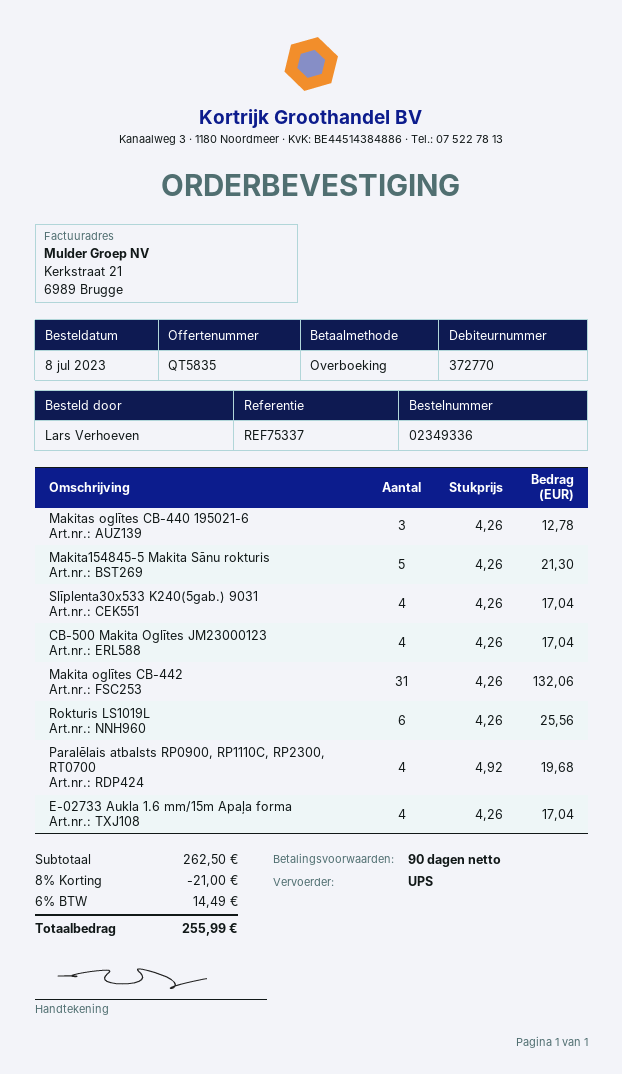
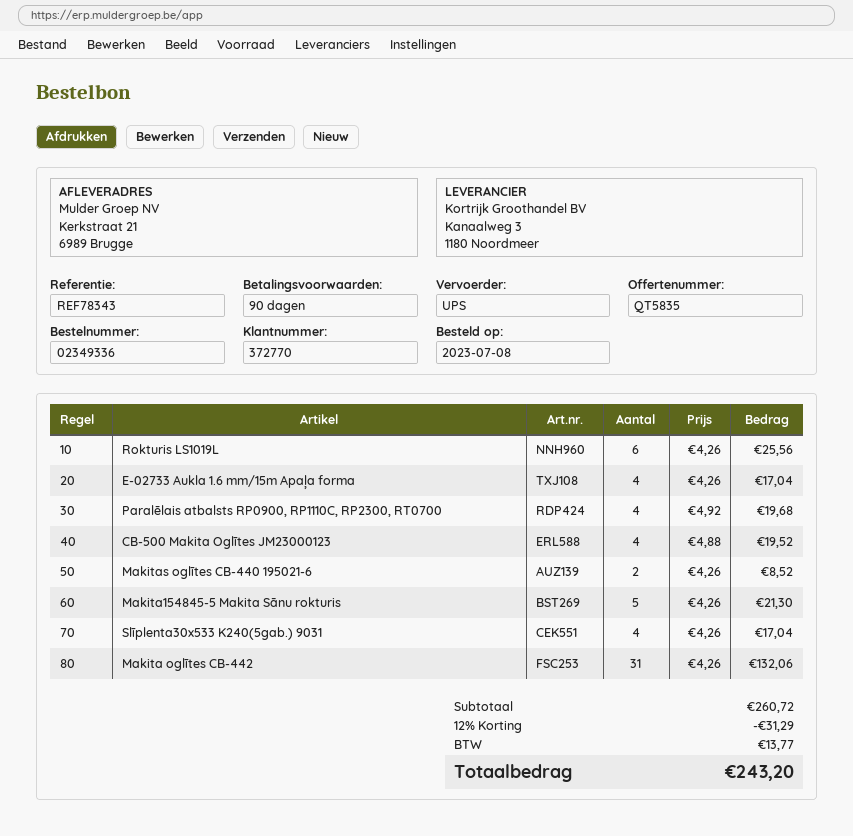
reference: REF75337 -> REF78343
Makitas oglītes CB-440 195021-6: 3 x 4.26 = 12.78 -> 2 x 4.26 = 8.52
CB-500 Makita Oglītes JM23000123: 4 x 4.26 = 17.04 -> 4 x 4.88 = 19.52
subtotal: 262.50 -> 260.72
discount: 8% = 21.00 -> 12% = 31.29
tax: 14.49 -> 13.77
total: 255.99 -> 243.20

